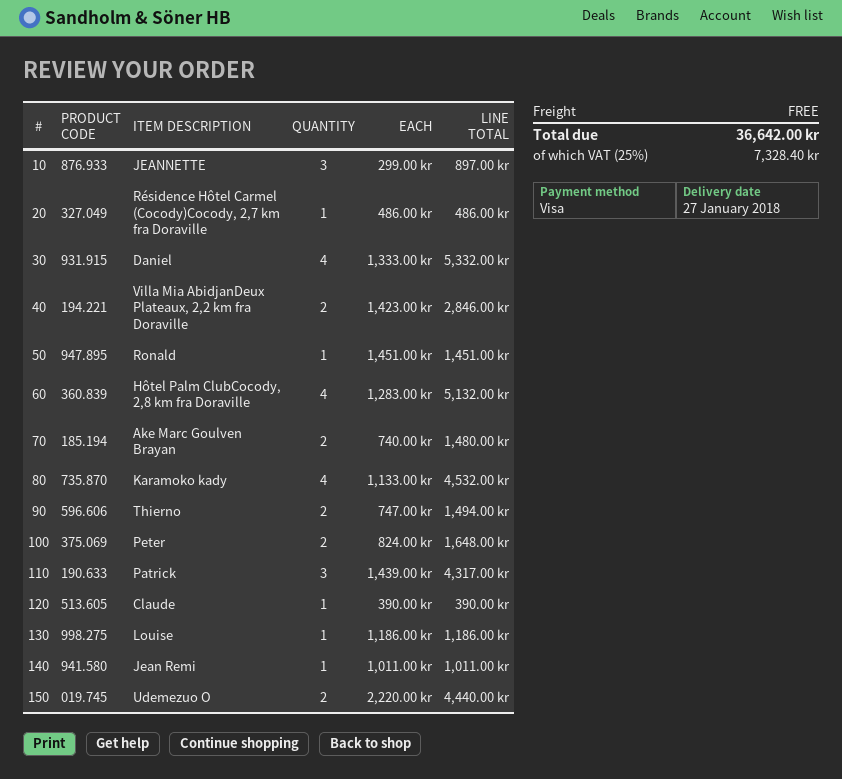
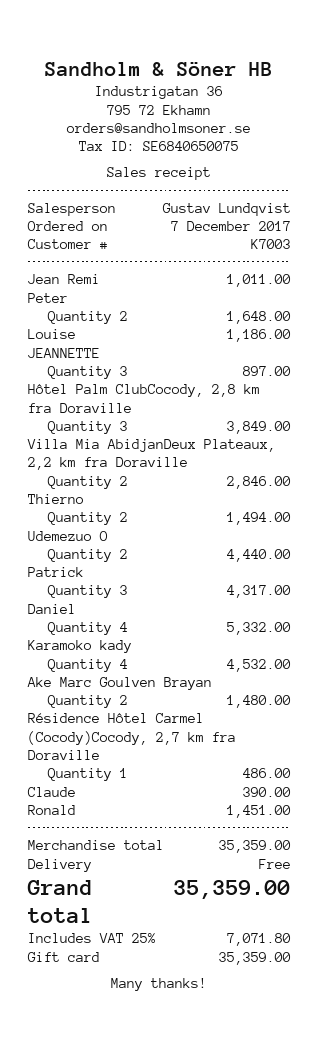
payment method: Visa -> gift card
Hôtel Palm ClubCocody, 2,8 km fra Doraville: 4 for 5132.00 -> 3 for 3849.00
tax: 25% = 7328.40 -> 25% = 7071.80
total: 36642.00 -> 35359.00

